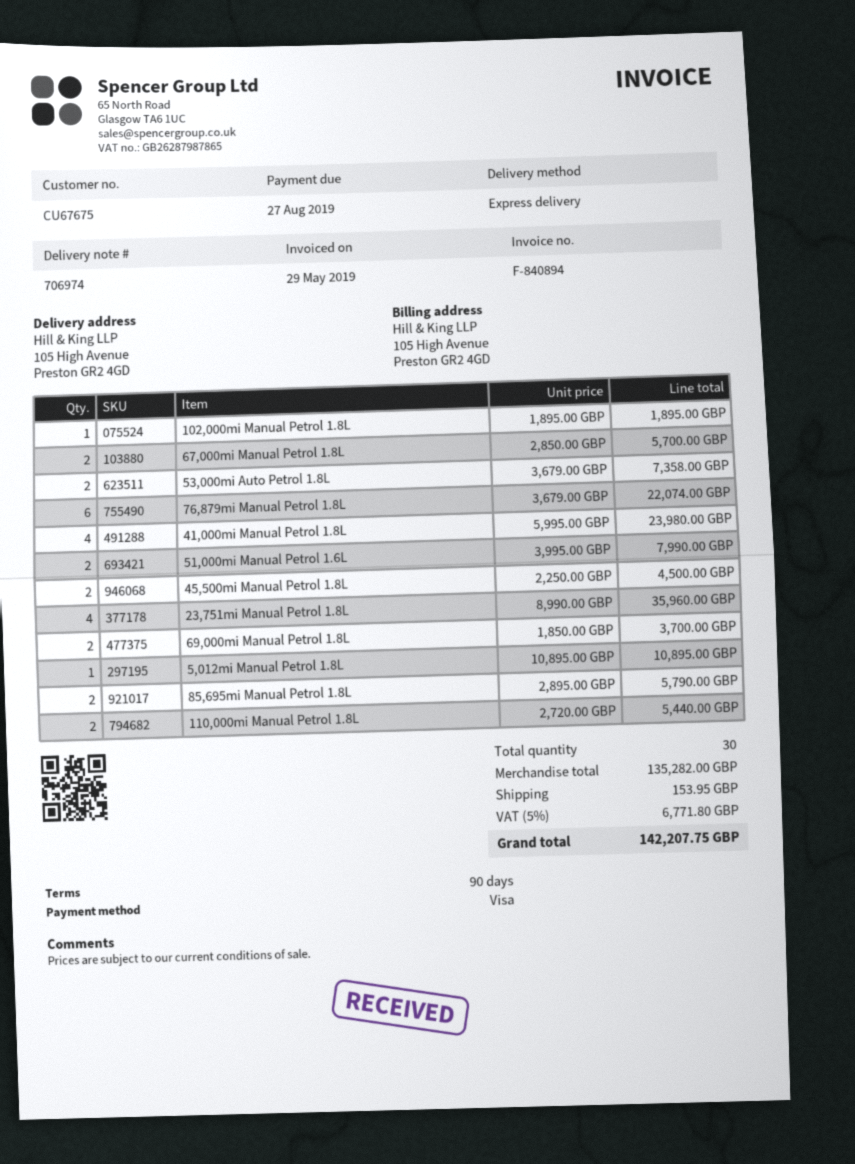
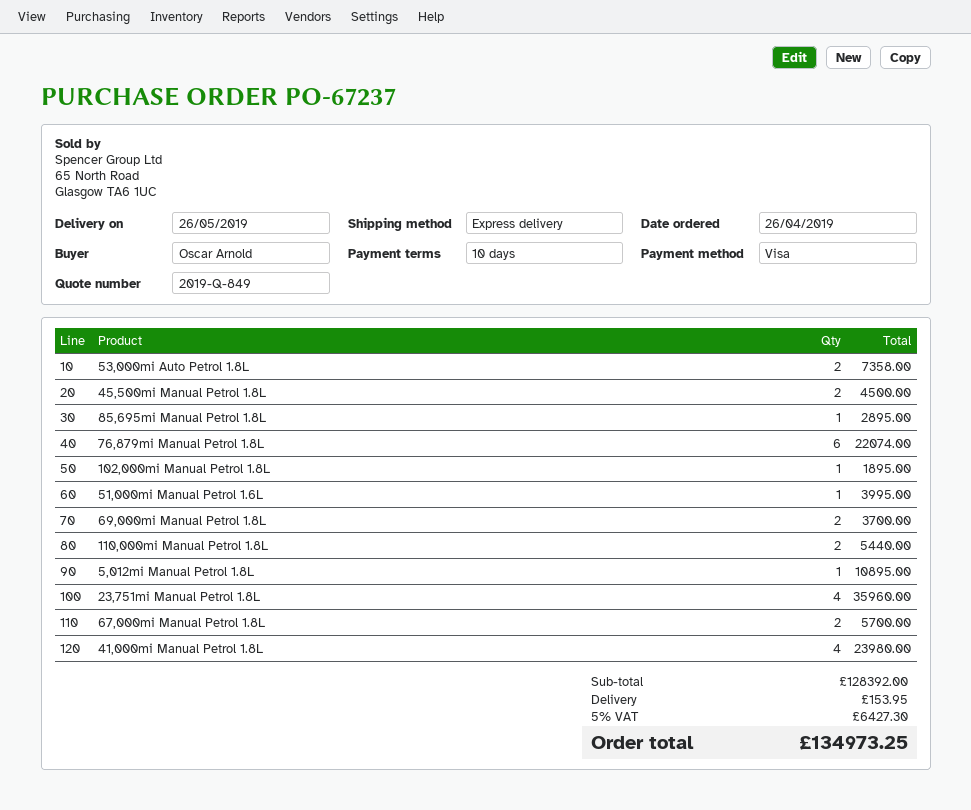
payment terms: 90 days -> 10 days
51,000mi Manual Petrol 1.6L: 2 for 7990.00 -> 1 for 3995.00
85,695mi Manual Petrol 1.8L: 2 for 5790.00 -> 1 for 2895.00
subtotal: 135282.00 -> 128392.00
tax: 5% = 6771.80 -> 5% = 6427.30
total: 142207.75 -> 134973.25

